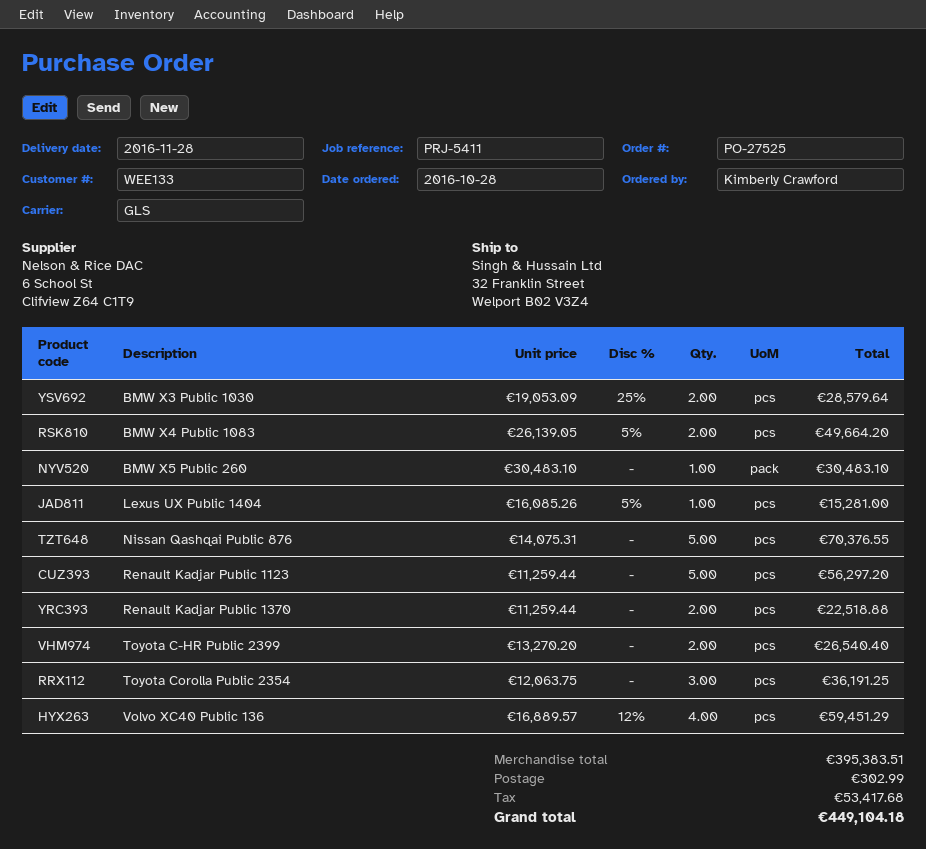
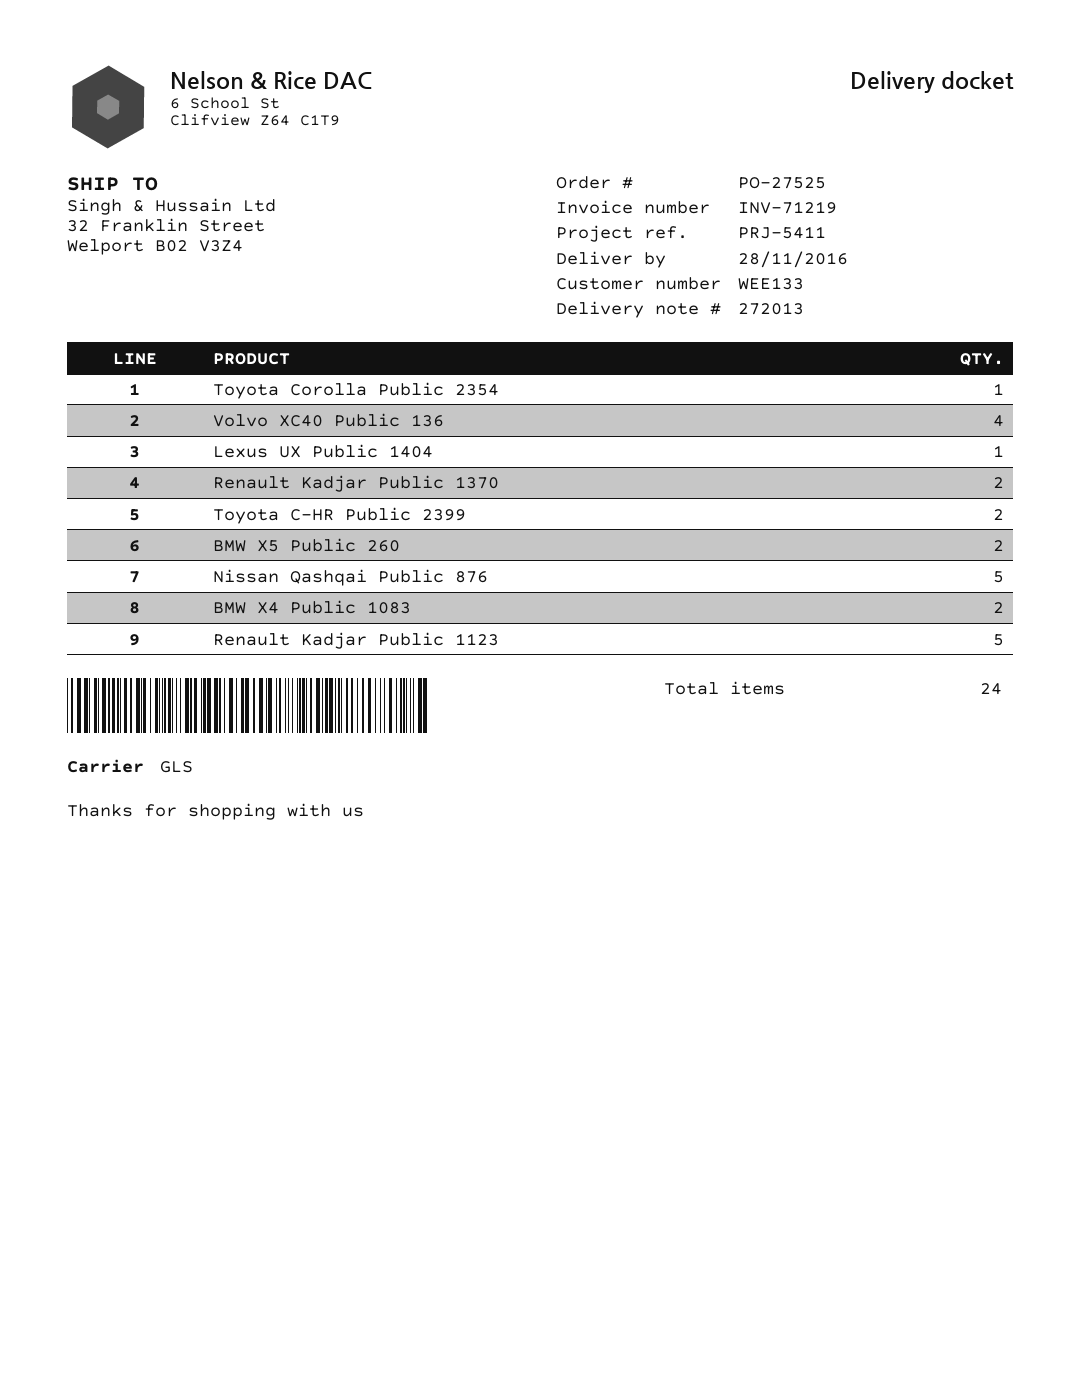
BMW X3 Public 1030: 2 -> none
BMW X5 Public 260: 1 -> 2
Toyota Corolla Public 2354: 3 -> 1

